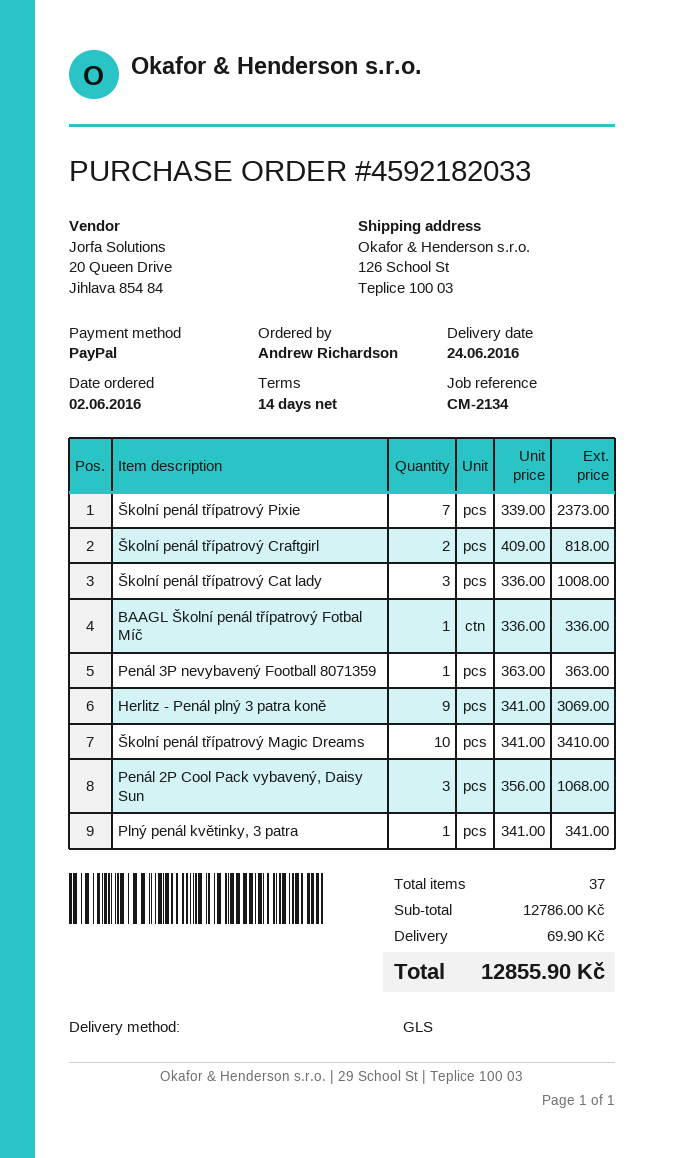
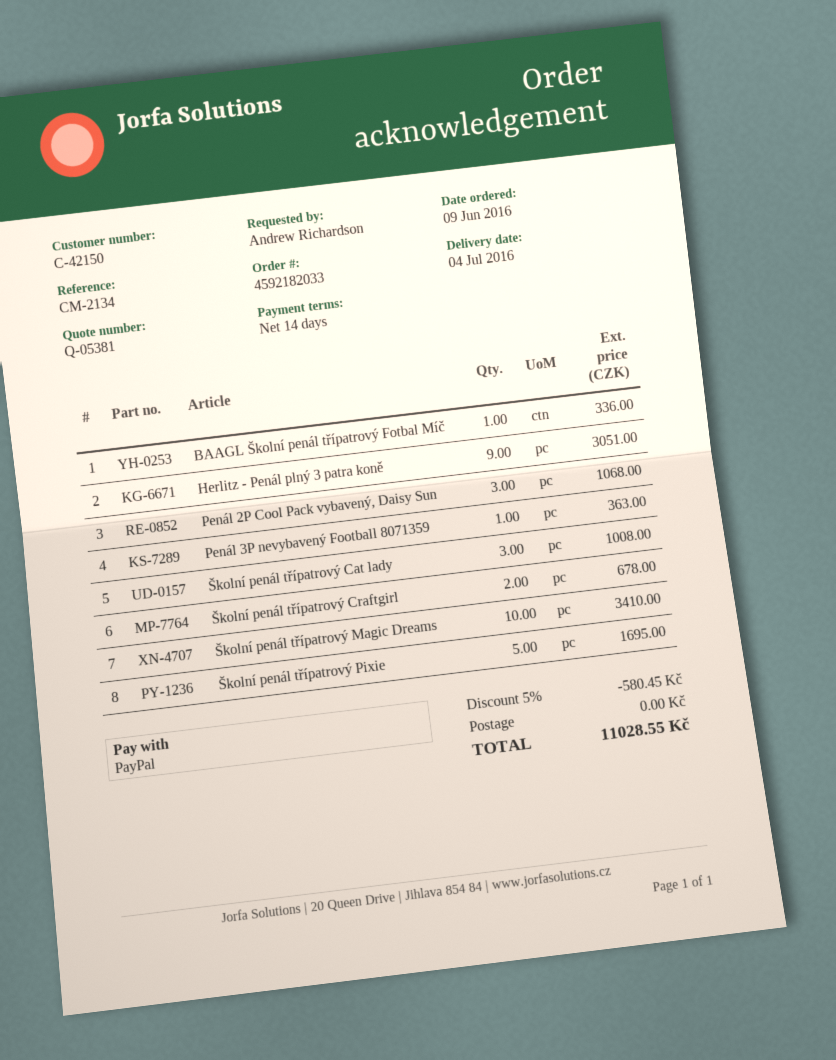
order date: 2016-06-02 -> 2016-06-09
delivery date: 2016-06-24 -> 2016-07-04
Školní penál třípatrový Pixie: 7 for 2373.00 -> 5 for 1695.00
Školní penál třípatrový Craftgirl: 2 for 818.00 -> 2 for 678.00
Herlitz - Penál plný 3 patra koně: 9 for 3069.00 -> 9 for 3051.00
Plný penál květinky, 3 patra: 1 for 341.00 -> none
discount: none -> 5% = 580.45
shipping: 69.90 -> 0.00
total: 12855.90 -> 11028.55

